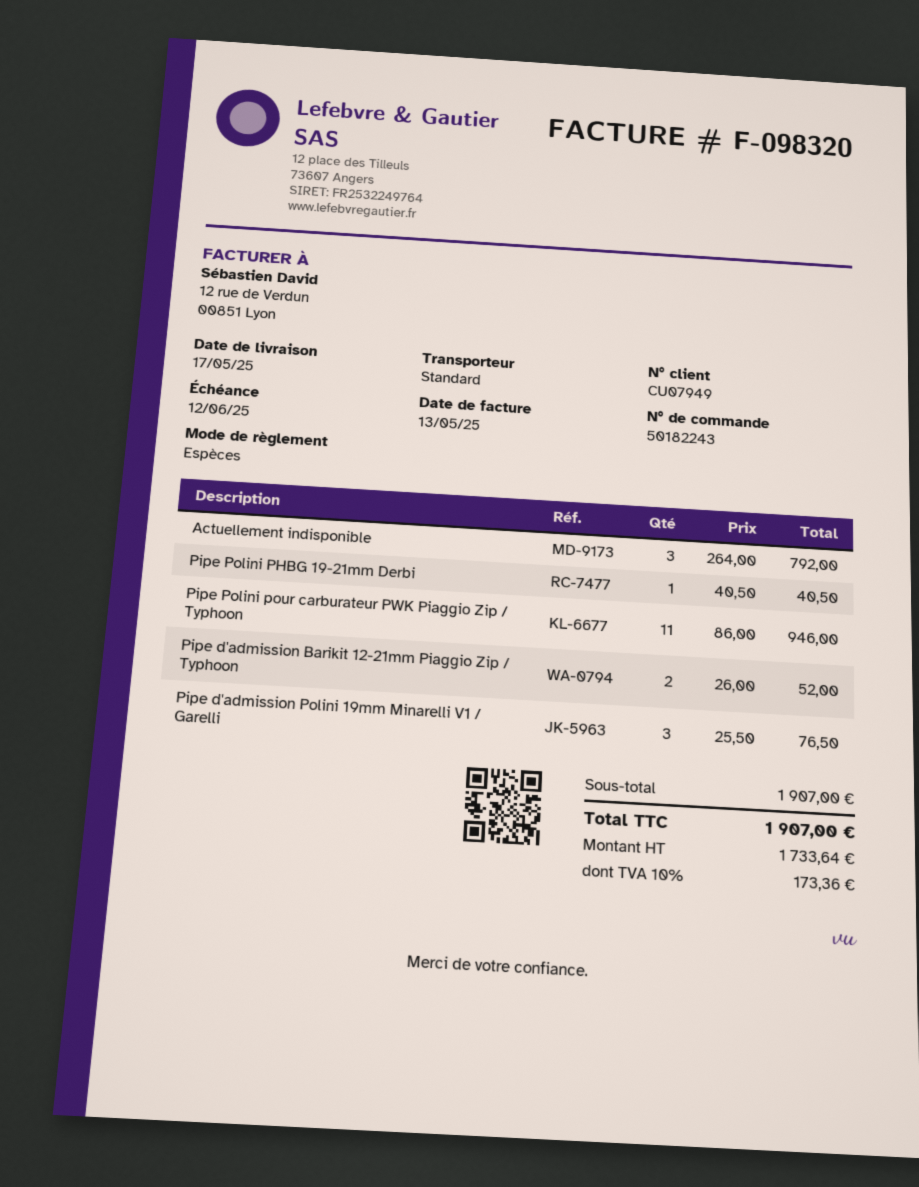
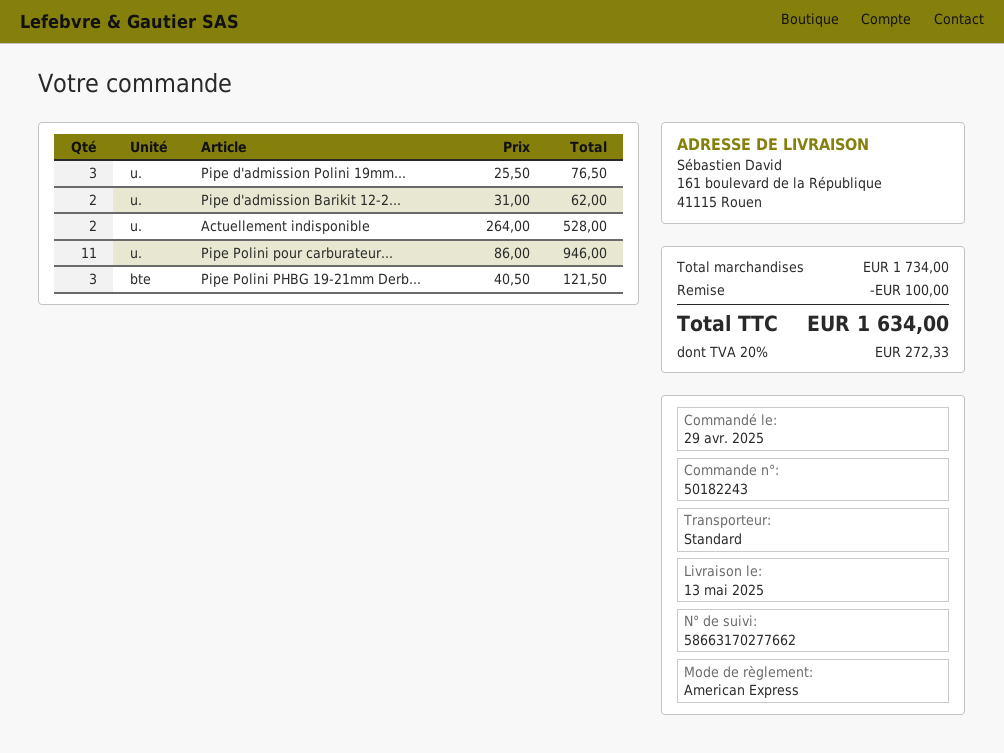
delivery date: 2025-05-17 -> 2025-05-13
payment method: cash -> American Express
Actuellement indisponible: 3 x 264.00 = 792.00 -> 2 x 264.00 = 528.00
Pipe Polini PHBG 19-21mm Derbi: 1 x 40.50 = 40.50 -> 3 x 40.50 = 121.50
Pipe d'admission Barikit 12-21mm Piaggio Zip / Typhoon: 2 x 26.00 = 52.00 -> 2 x 31.00 = 62.00
subtotal: 1907.00 -> 1734.00
discount: none -> 100.00
tax: 10% = 173.36 -> 20% = 272.33
total: 1907.00 -> 1634.00

